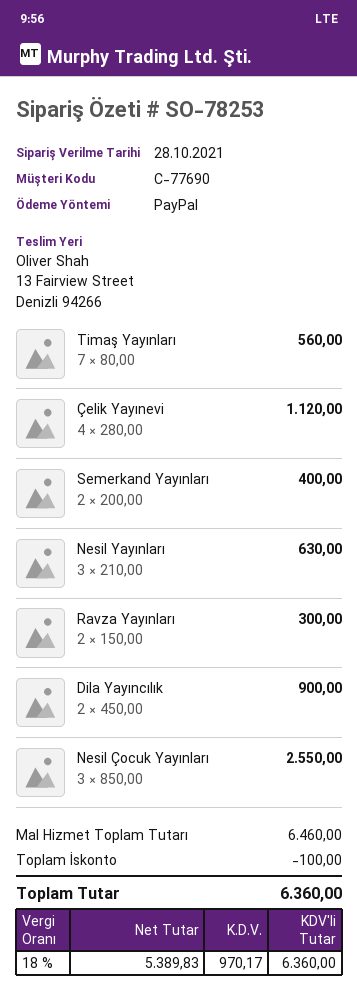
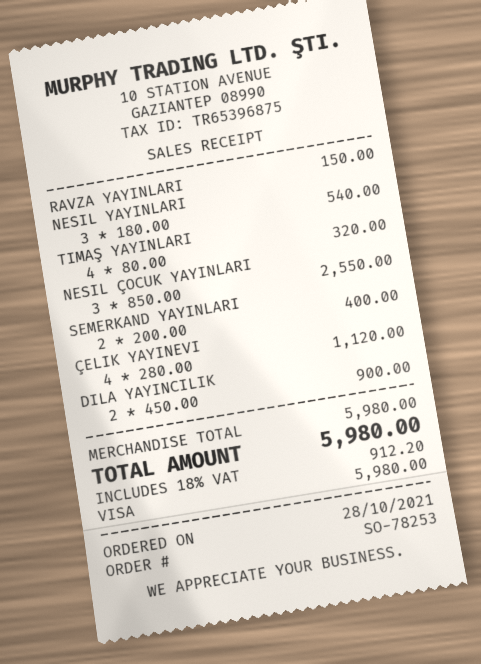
payment method: PayPal -> Visa
Timaş Yayınları: 7 x 80.00 = 560.00 -> 4 x 80.00 = 320.00
Nesil Yayınları: 3 x 210.00 = 630.00 -> 3 x 180.00 = 540.00
Ravza Yayınları: 2 x 150.00 = 300.00 -> 1 x 150.00 = 150.00
subtotal: 6460.00 -> 5980.00
discount: 100.00 -> none
tax: 18% = 970.17 -> 18% = 912.20
total: 6360.00 -> 5980.00

